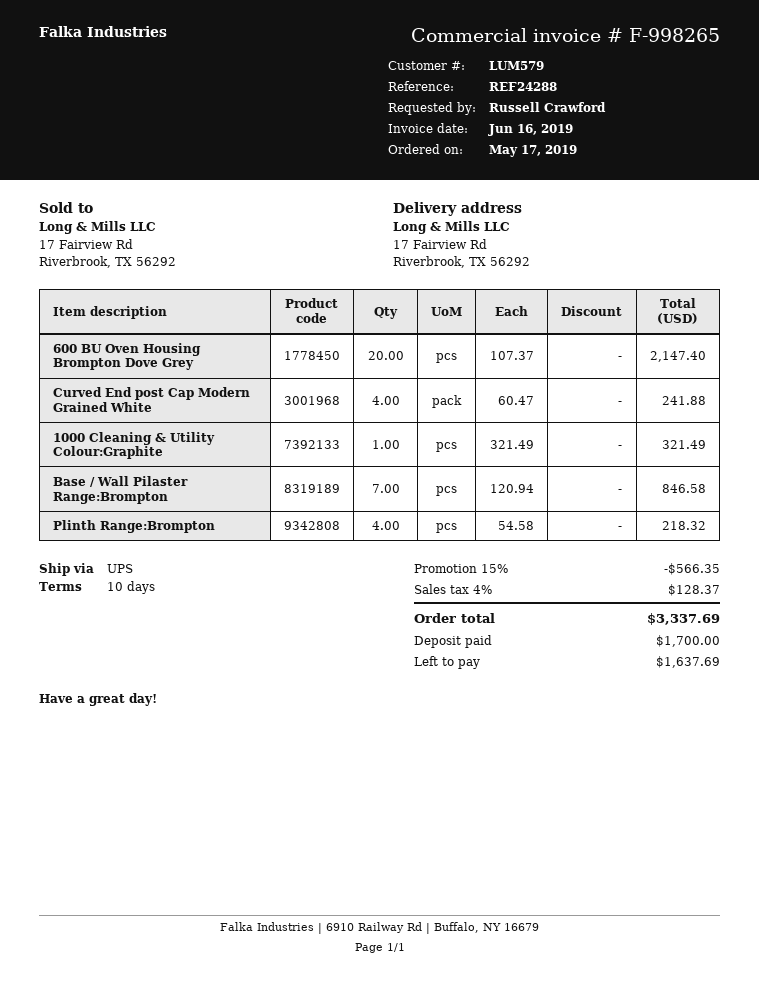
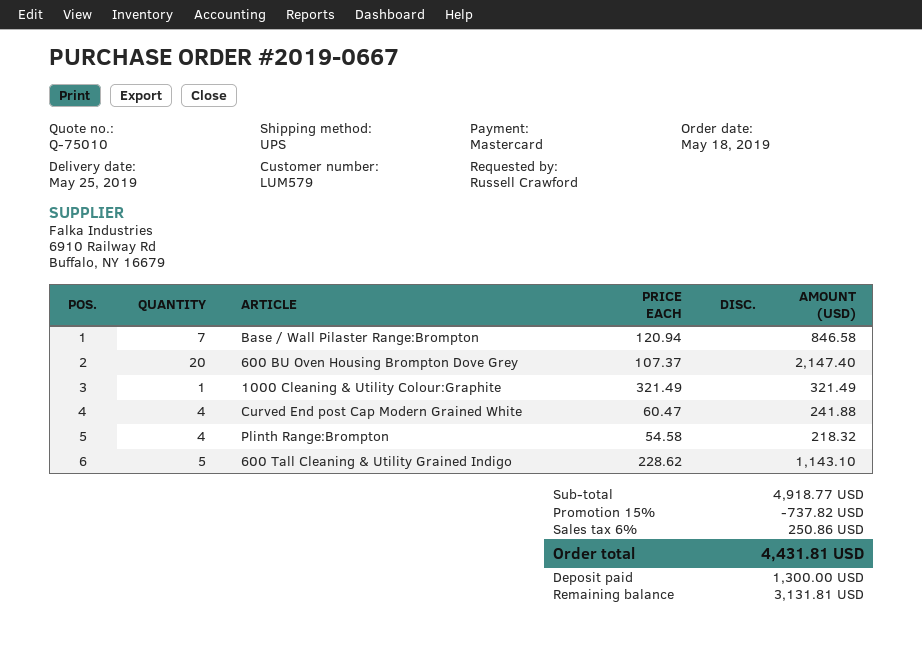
order date: 2019-05-17 -> 2019-05-18
600 Tall Cleaning & Utility Grained Indigo: none -> 5 x 228.62 = 1143.10
discount: 15% = 566.35 -> 15% = 737.82
tax: 4% = 128.37 -> 6% = 250.86
total: 3337.69 -> 4431.81
deposit: 1700.00 -> 1300.00
balance: 1637.69 -> 3131.81

